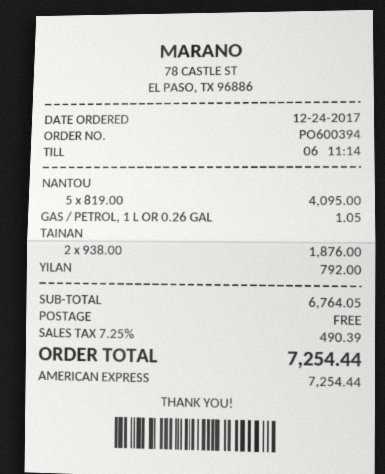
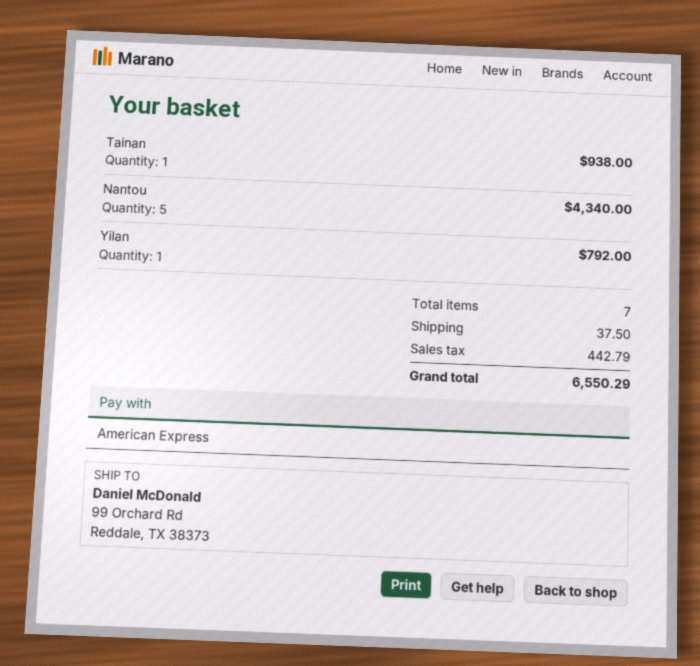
NANTOU: 5 for 4095.00 -> 5 for 4340.00
GAS / PETROL, 1 L OR 0.26 GAL: 1 for 1.05 -> none
TAINAN: 2 for 1876.00 -> 1 for 938.00
shipping: 0.00 -> 37.50
tax: 490.39 -> 442.79
total: 7254.44 -> 6550.29

